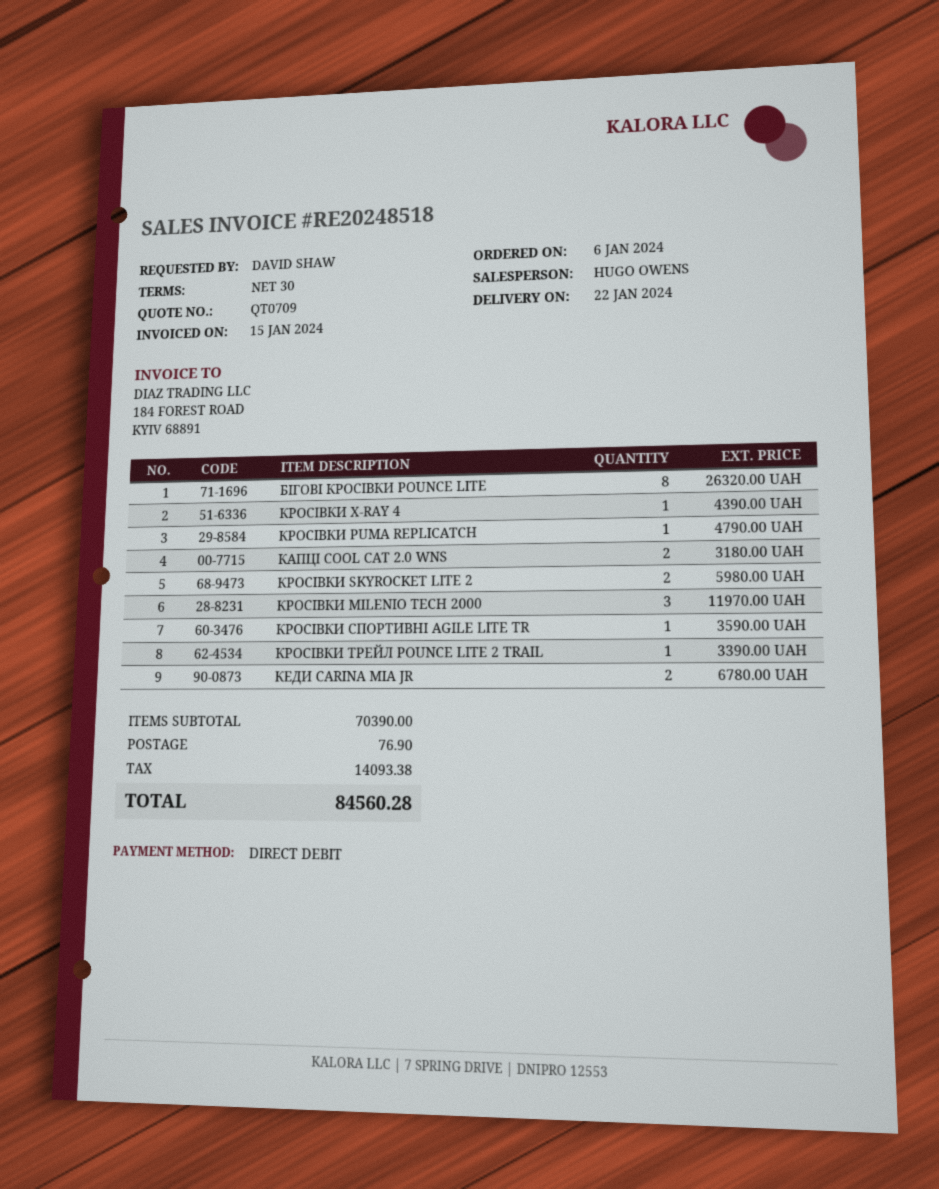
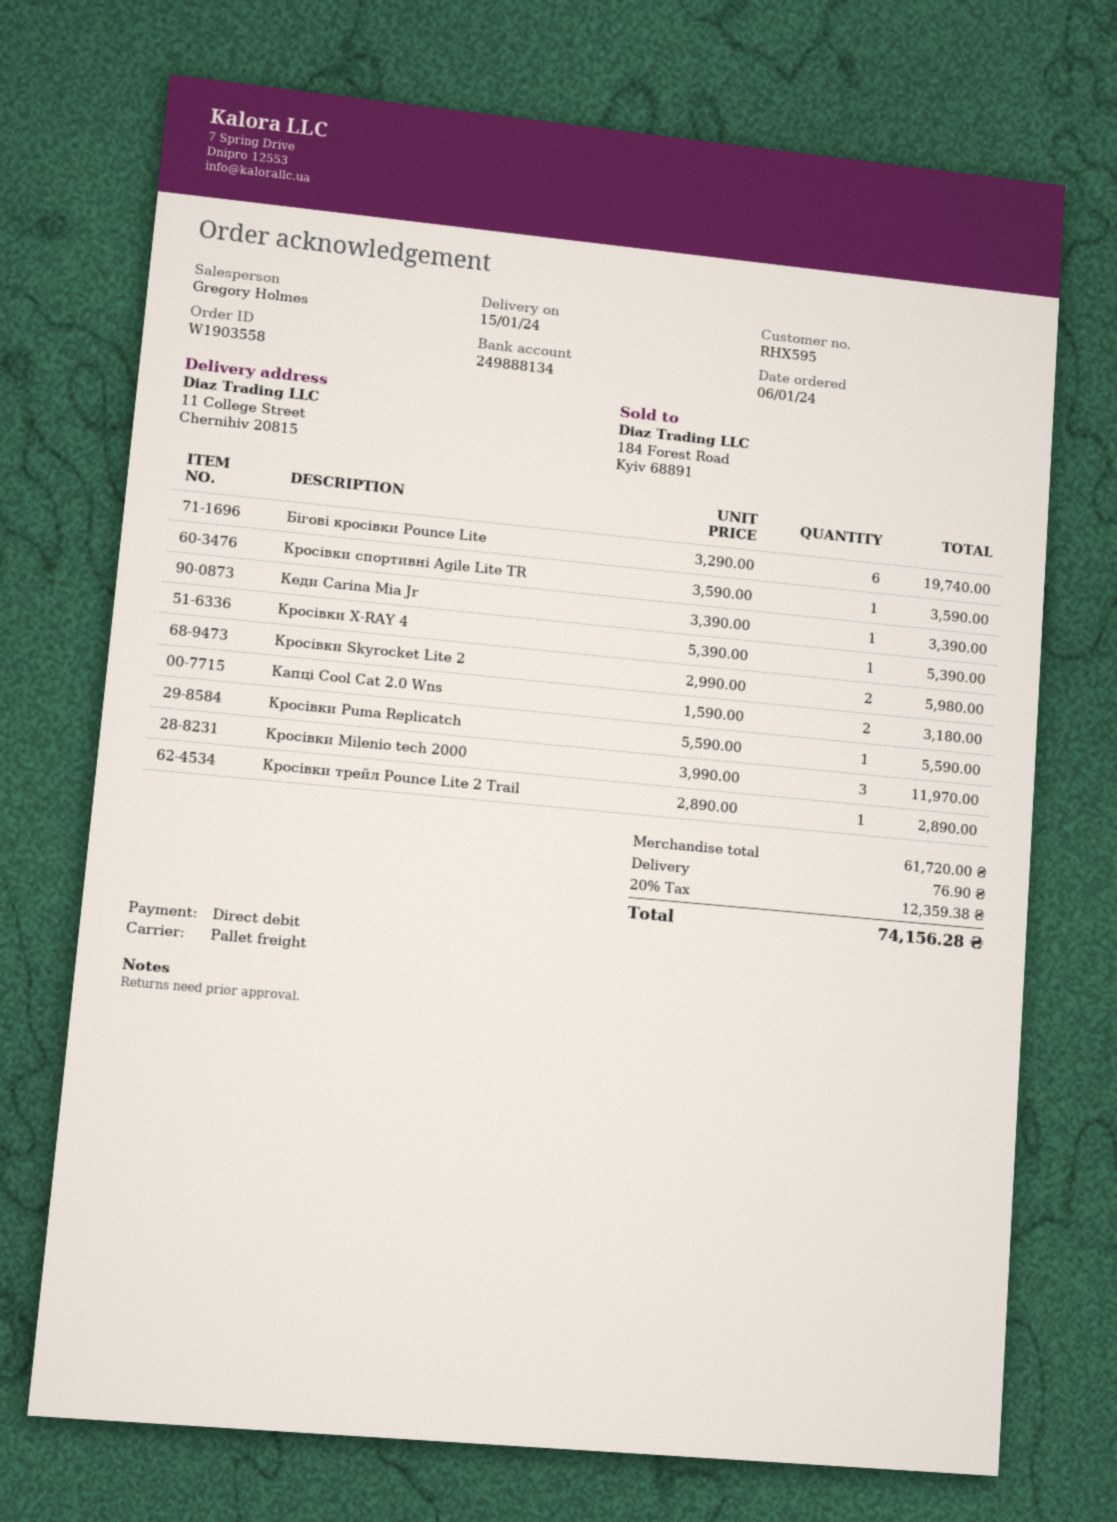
delivery date: 2024-01-22 -> 2024-01-15
sales rep: HUGO OWENS -> Gregory Holmes
БІГОВІ КРОСІВКИ POUNCE LITE: 8 for 26320.00 -> 6 for 19740.00
КРОСІВКИ X-RAY 4: 1 for 4390.00 -> 1 for 5390.00
КРОСІВКИ PUMA REPLICATCH: 1 for 4790.00 -> 1 for 5590.00
КРОСІВКИ ТРЕЙЛ POUNCE LITE 2 TRAIL: 1 for 3390.00 -> 1 for 2890.00
КЕДИ CARINA MIA JR: 2 for 6780.00 -> 1 for 3390.00
subtotal: 70390.00 -> 61720.00
tax: 14093.38 -> 12359.38
total: 84560.28 -> 74156.28

